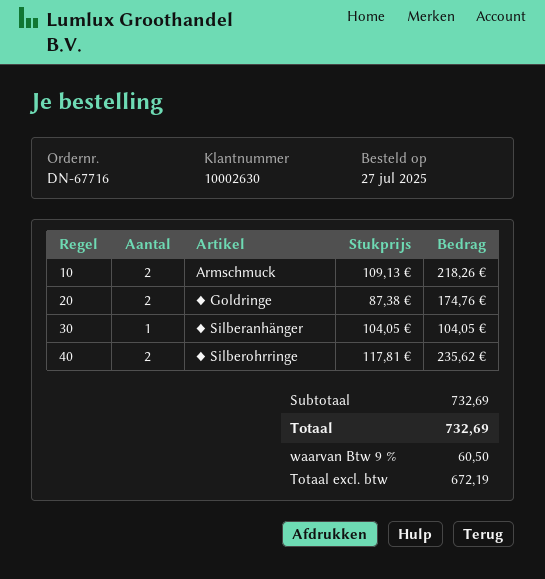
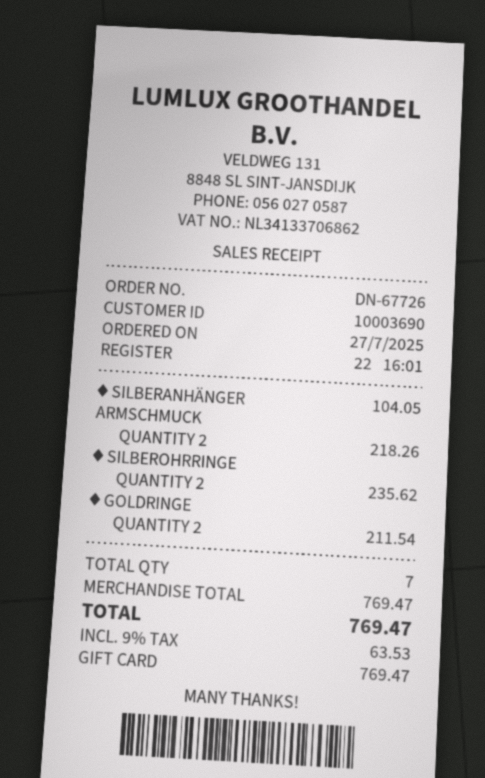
order number: DN-67716 -> DN-67726
customer number: 10002630 -> 10003690
♦ Goldringe: 2 for 174.76 -> 2 for 211.54
subtotal: 732.69 -> 769.47
tax: 9% = 60.50 -> 9% = 63.53
total: 732.69 -> 769.47

